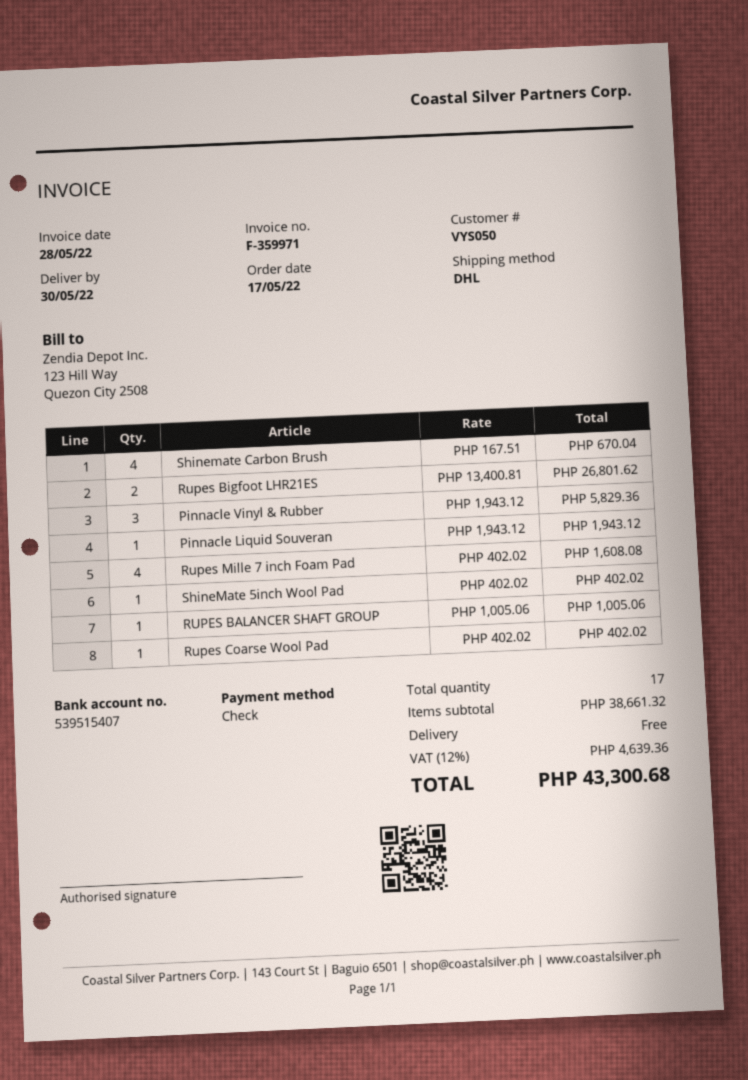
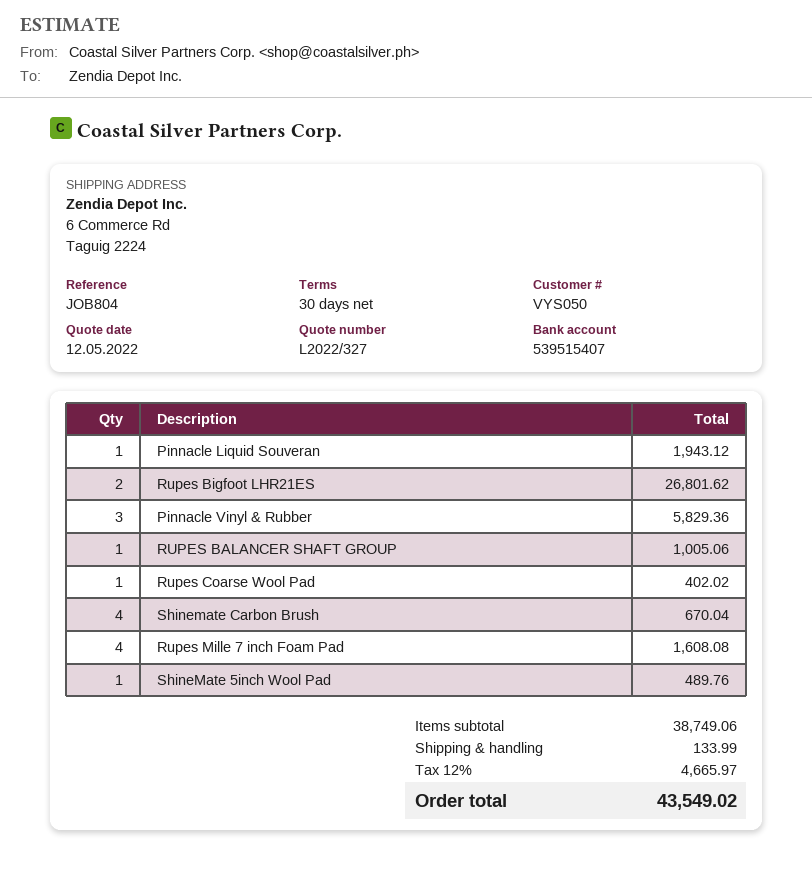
ShineMate 5inch Wool Pad: 1 for 402.02 -> 1 for 489.76
subtotal: 38661.32 -> 38749.06
shipping: 0.00 -> 133.99
tax: 12% = 4639.36 -> 12% = 4665.97
total: 43300.68 -> 43549.02

